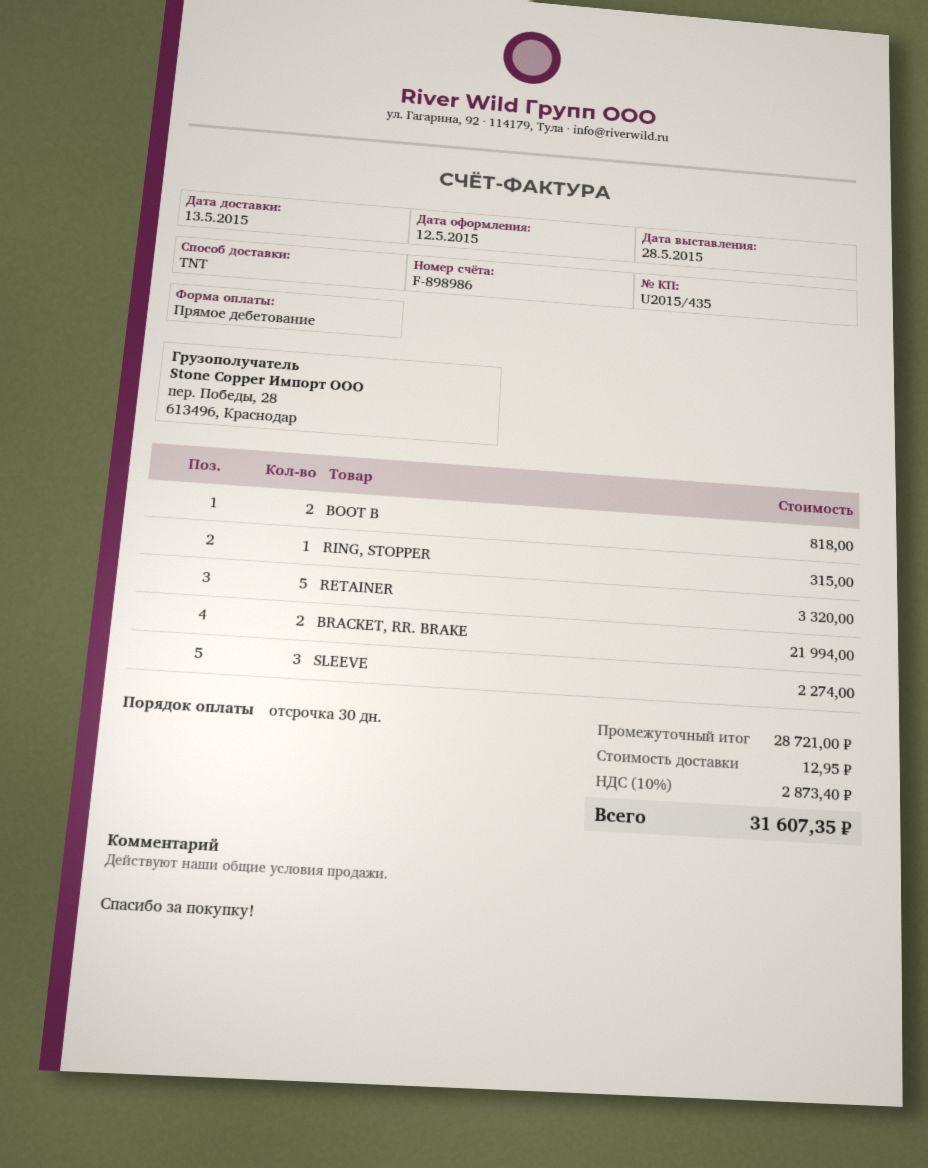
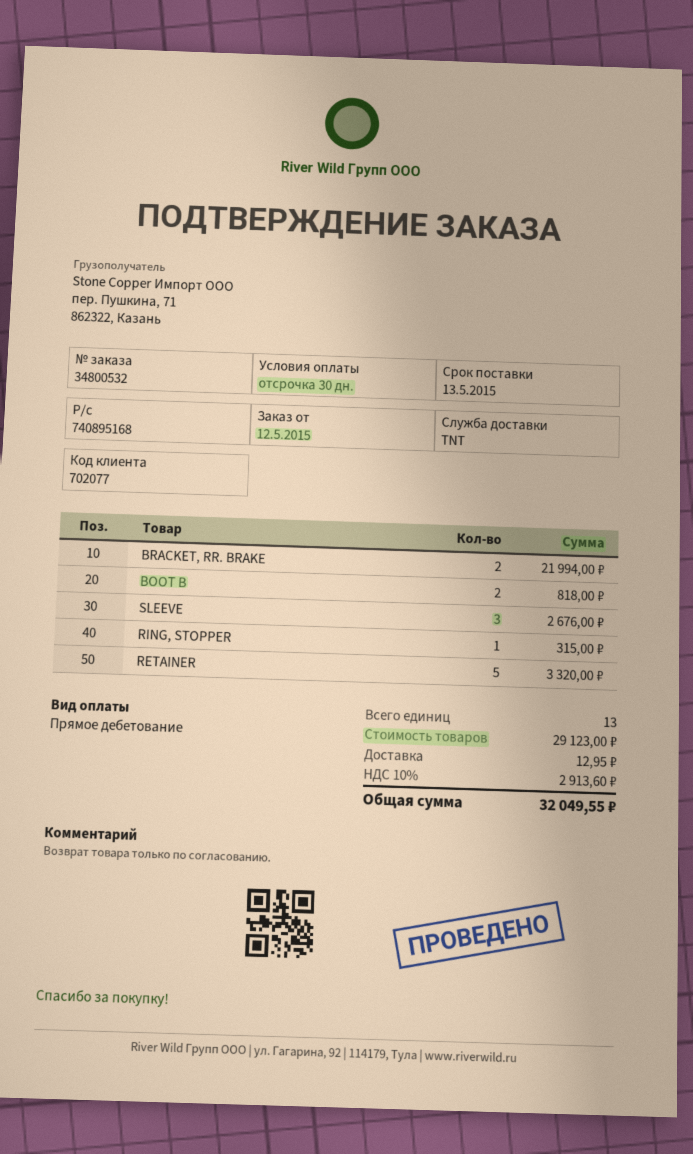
ship to: пер. Победы, 28, 613496, Краснодар -> пер. Пушкина, 71, 862322, Казань
SLEEVE: 3 for 2274.00 -> 3 for 2676.00
subtotal: 28721.00 -> 29123.00
tax: 10% = 2873.40 -> 10% = 2913.60
total: 31607.35 -> 32049.55

